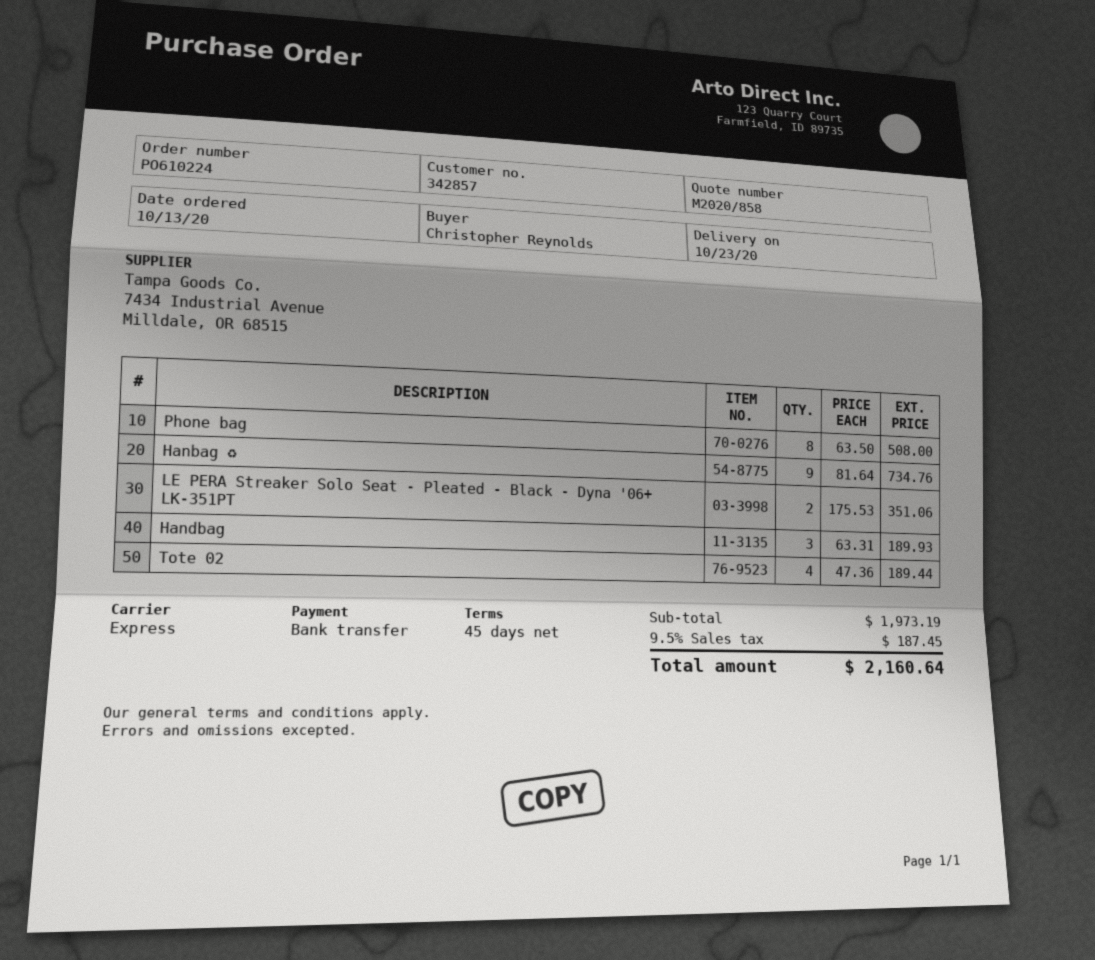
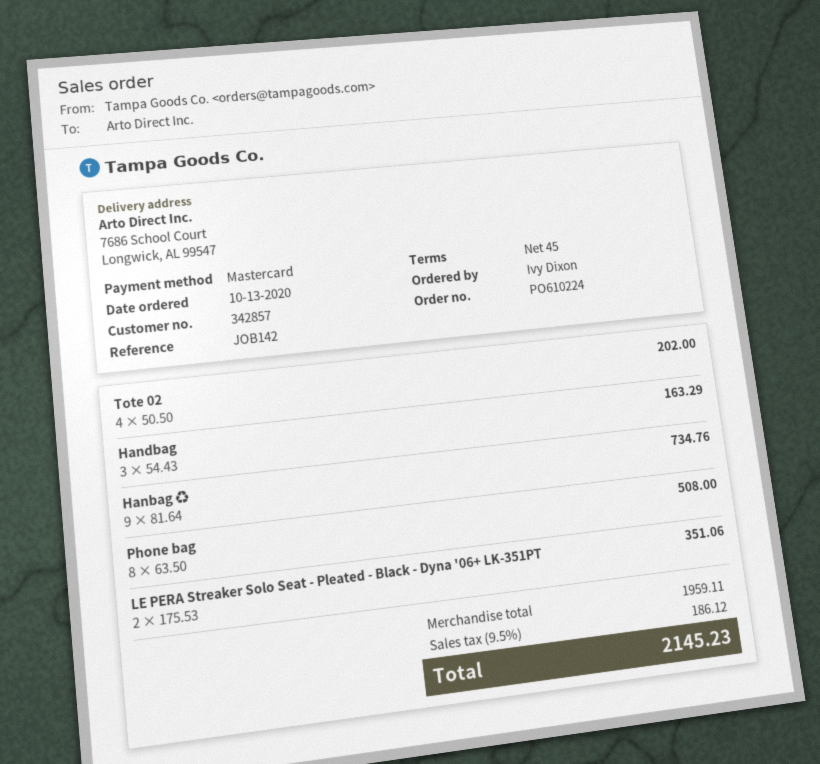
ordered by: Christopher Reynolds -> Ivy Dixon
payment method: bank transfer -> Mastercard
Handbag: 3 x 63.31 = 189.93 -> 3 x 54.43 = 163.29
Tote 02: 4 x 47.36 = 189.44 -> 4 x 50.50 = 202.00
subtotal: 1973.19 -> 1959.11
tax: 9.5% = 187.45 -> 9.5% = 186.12
total: 2160.64 -> 2145.23

